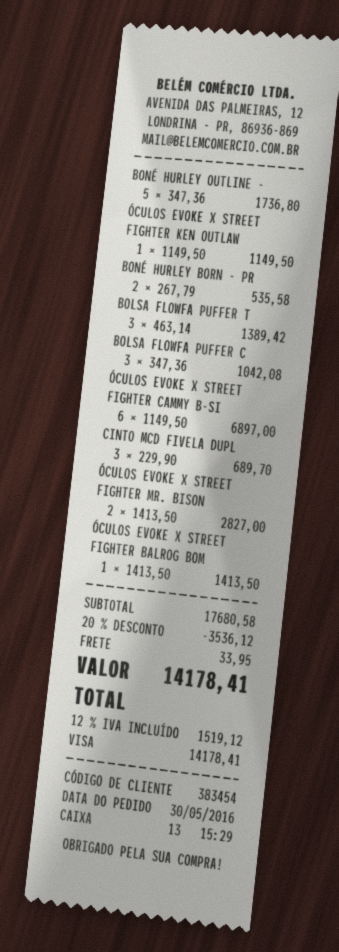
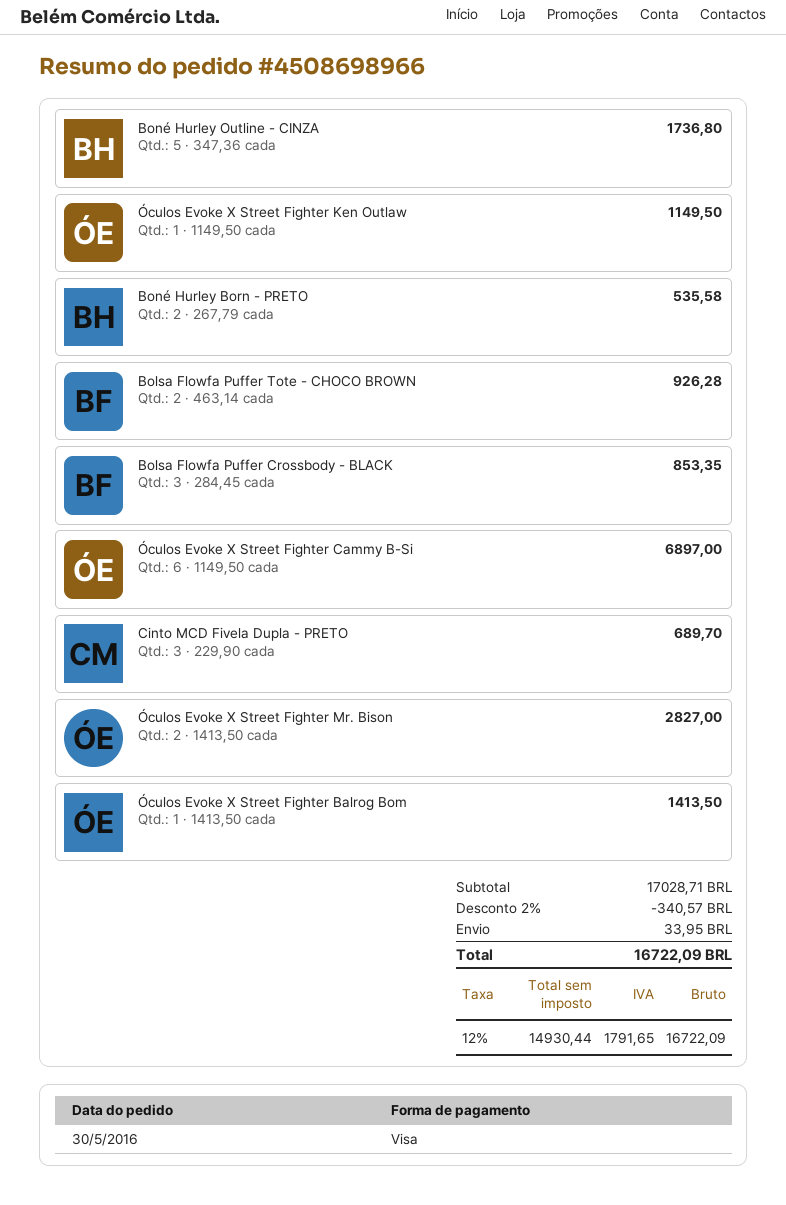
BOLSA FLOWFA PUFFER T: 3 x 463.14 = 1389.42 -> 2 x 463.14 = 926.28
BOLSA FLOWFA PUFFER C: 3 x 347.36 = 1042.08 -> 3 x 284.45 = 853.35
subtotal: 17680.58 -> 17028.71
discount: 20% = 3536.12 -> 2% = 340.57
tax: 12% = 1519.12 -> 12% = 1791.65
total: 14178.41 -> 16722.09

